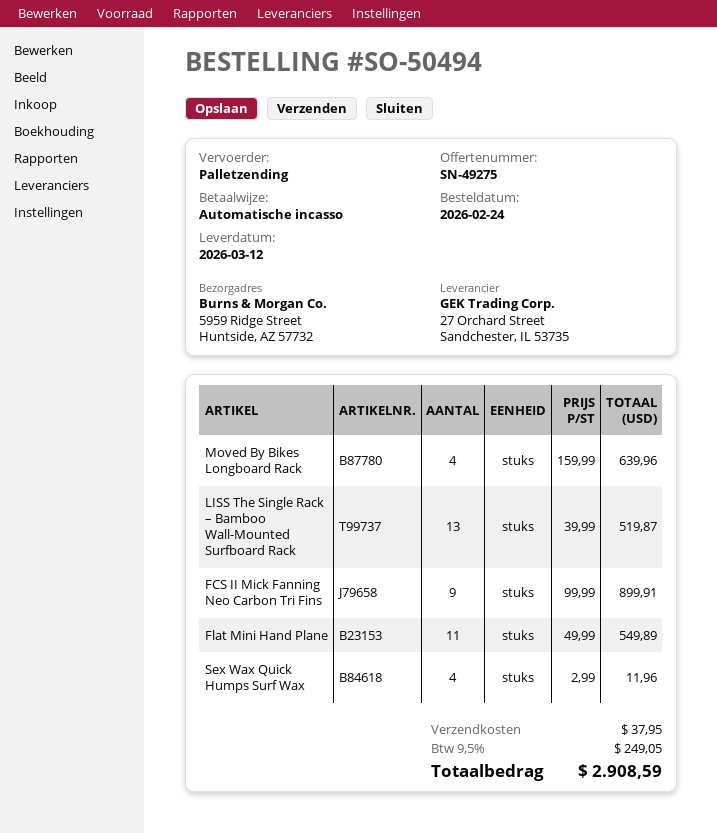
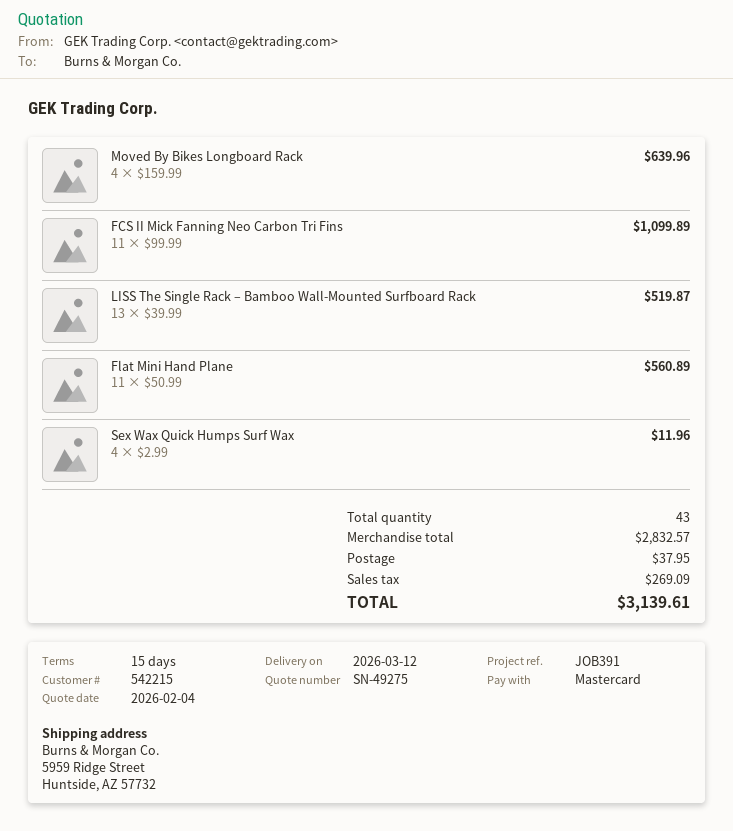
payment method: direct debit -> Mastercard
FCS II Mick Fanning Neo Carbon Tri Fins: 9 x 99.99 = 899.91 -> 11 x 99.99 = 1099.89
Flat Mini Hand Plane: 11 x 49.99 = 549.89 -> 11 x 50.99 = 560.89
tax: 249.05 -> 269.09
total: 2908.59 -> 3139.61

